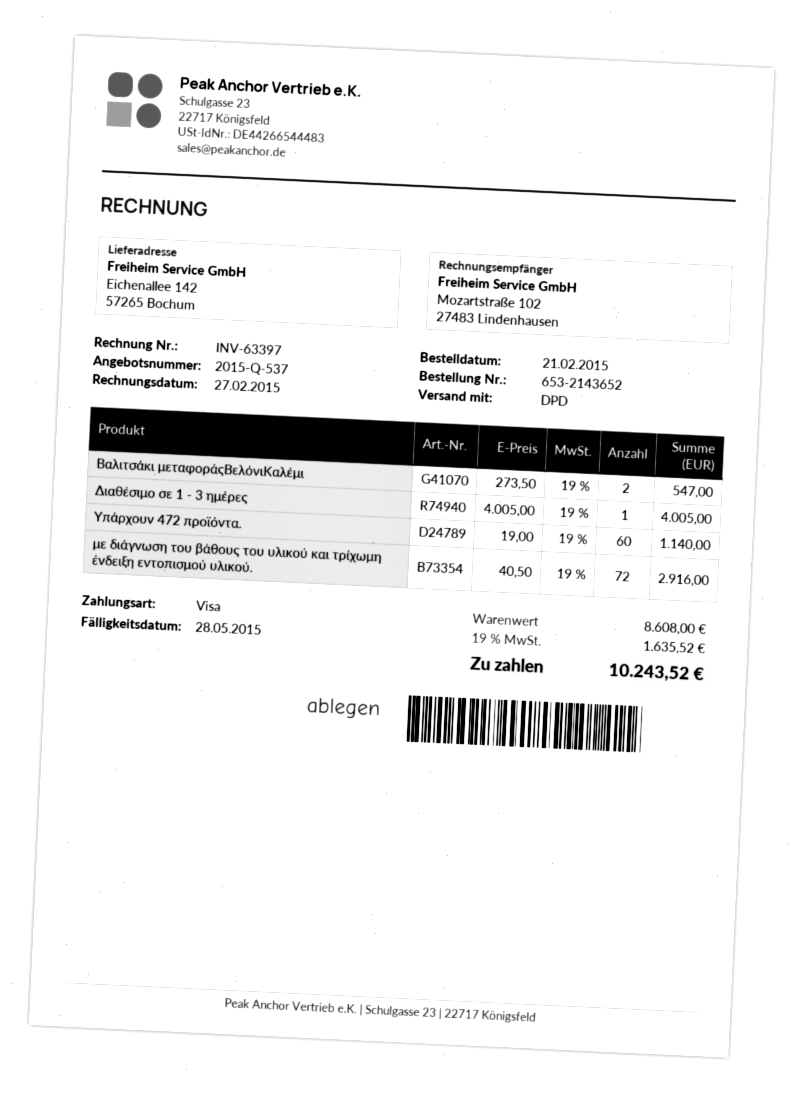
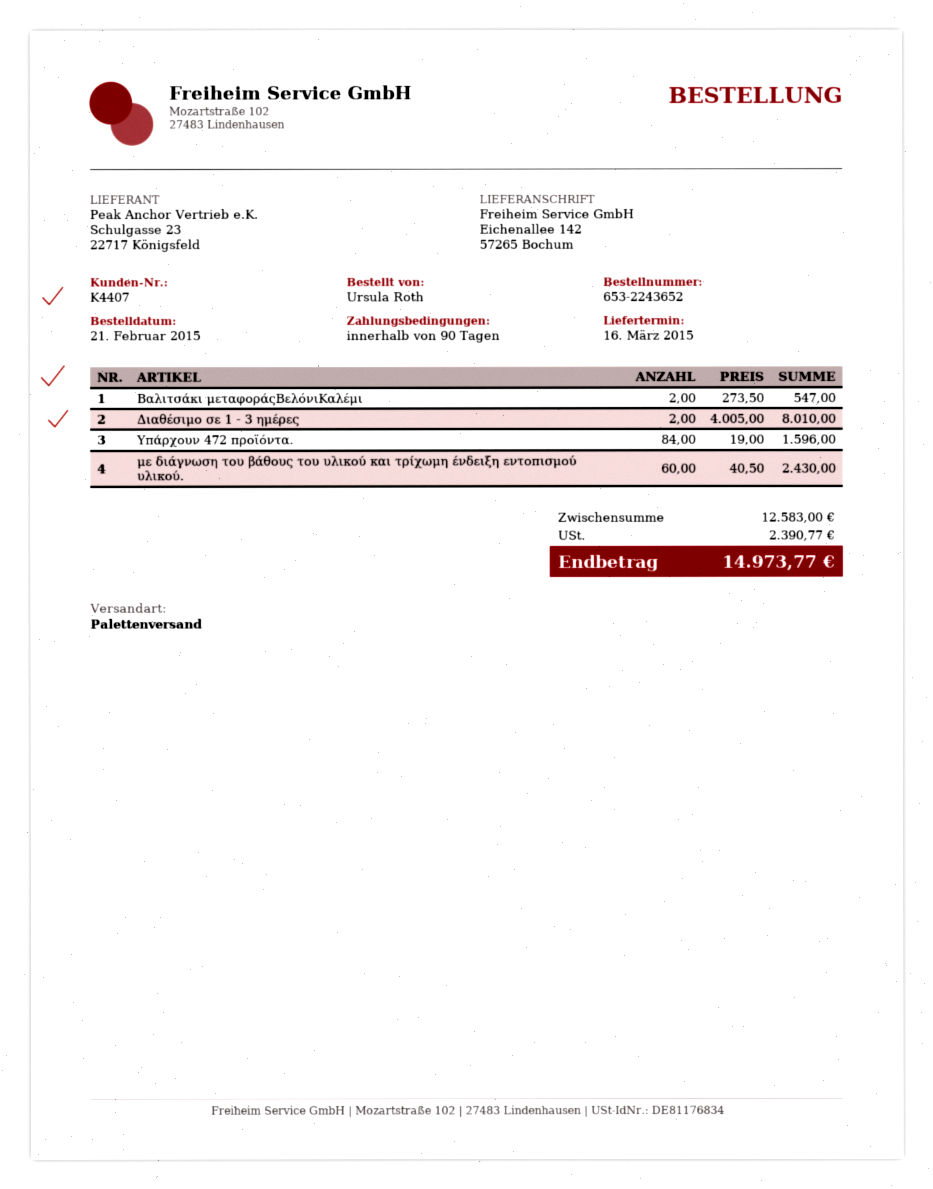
order number: 653-2143652 -> 653-2243652
shipping method: DPD -> pallet freight
Διαθέσιμο σε 1 - 3 ημέρες: 1 x 4005.00 = 4005.00 -> 2 x 4005.00 = 8010.00
Υπάρχουν 472 προϊόντα.: 60 x 19.00 = 1140.00 -> 84 x 19.00 = 1596.00
με διάγνωση του βάθους του υλικού και τρίχωμη ένδειξη εντοπισμού υλικού.: 72 x 40.50 = 2916.00 -> 60 x 40.50 = 2430.00
subtotal: 8608.00 -> 12583.00
tax: 1635.52 -> 2390.77
total: 10243.52 -> 14973.77

